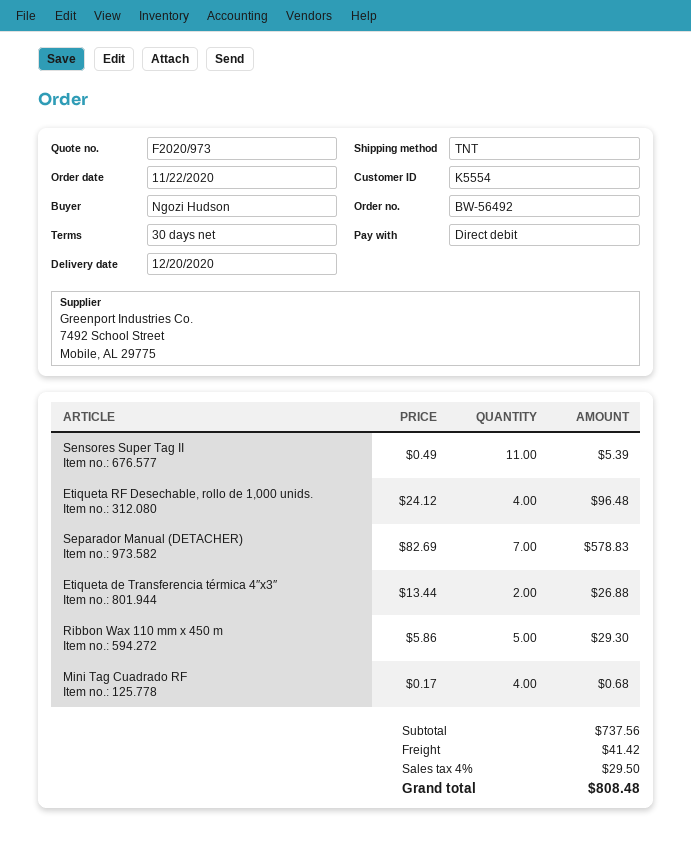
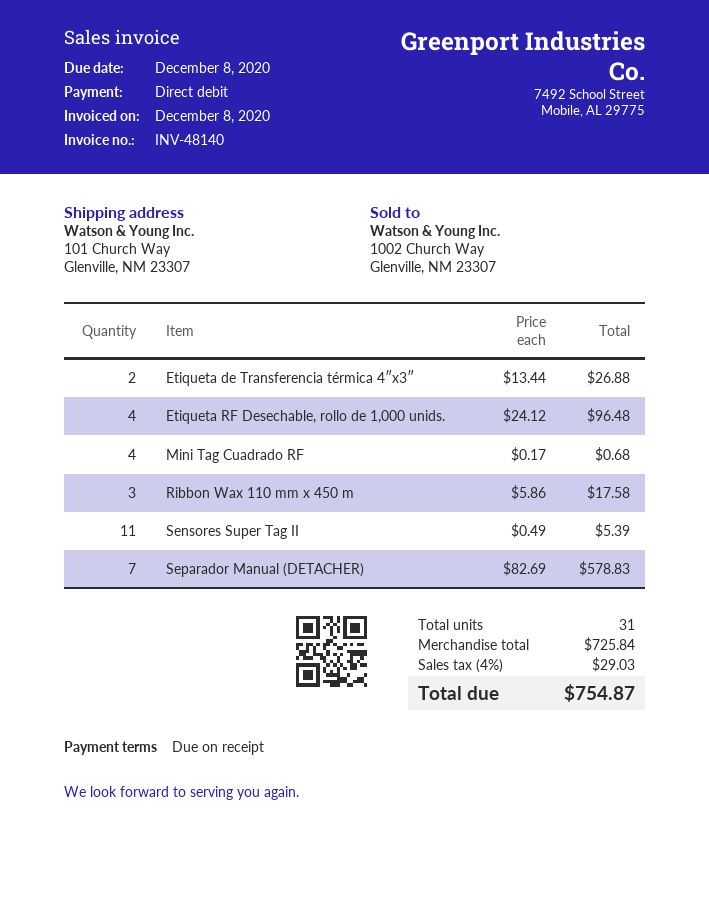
payment terms: 30 days -> on receipt
Ribbon Wax 110 mm x 450 m: 5 x 5.86 = 29.30 -> 3 x 5.86 = 17.58
subtotal: 737.56 -> 725.84
shipping: 41.42 -> none
tax: 4% = 29.50 -> 4% = 29.03
total: 808.48 -> 754.87

